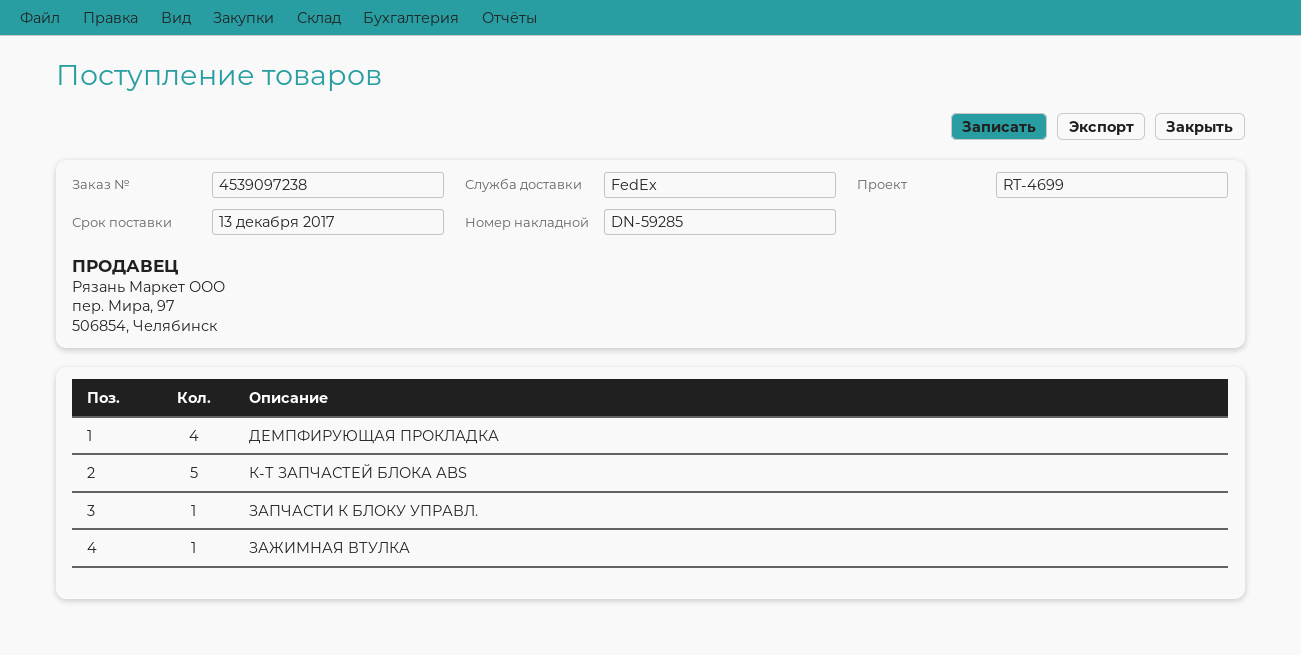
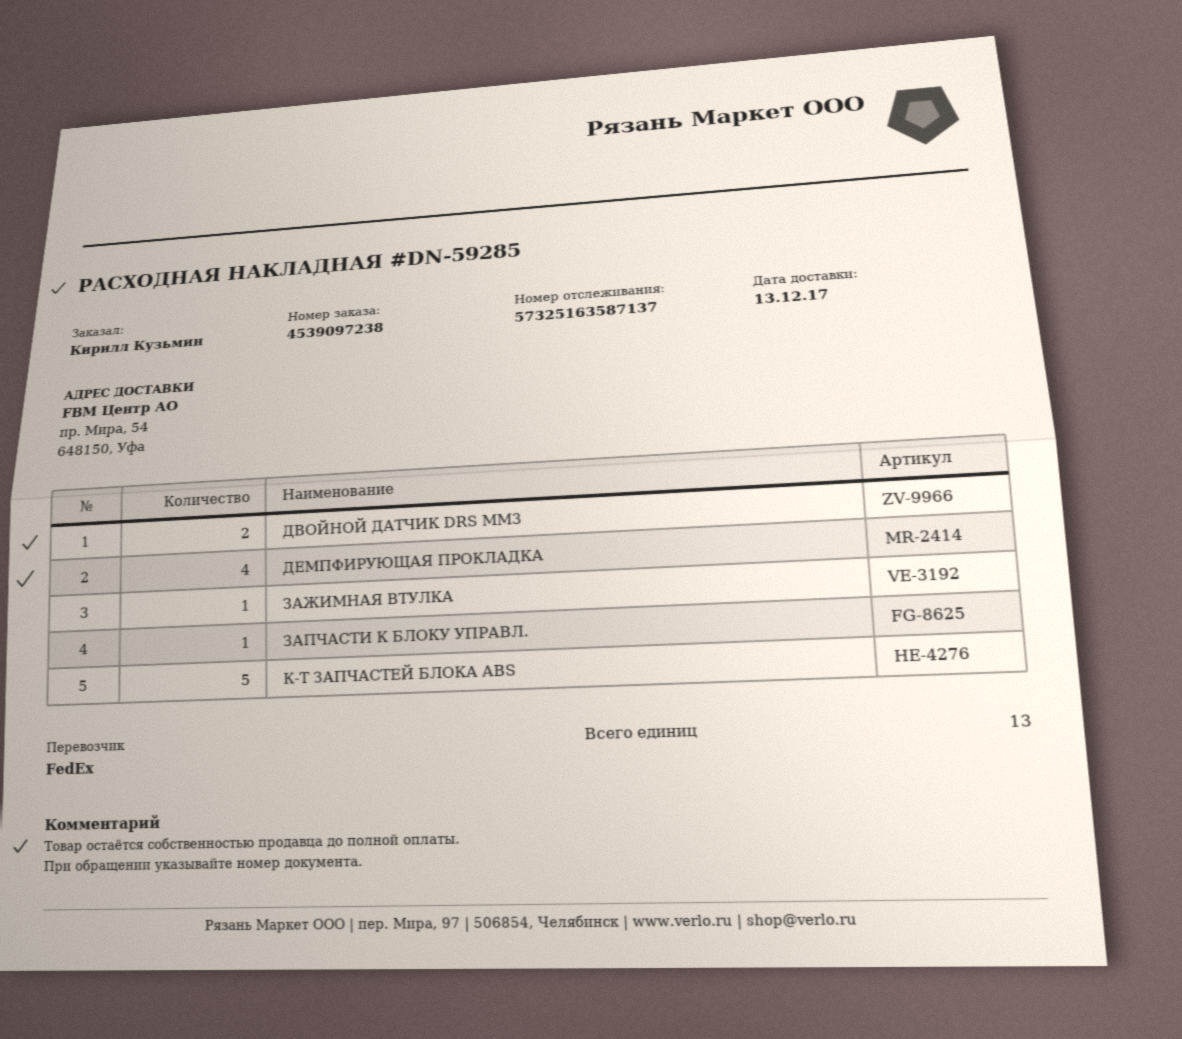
ДВОЙНОЙ ДАТЧИК DRS MM3: none -> 2

